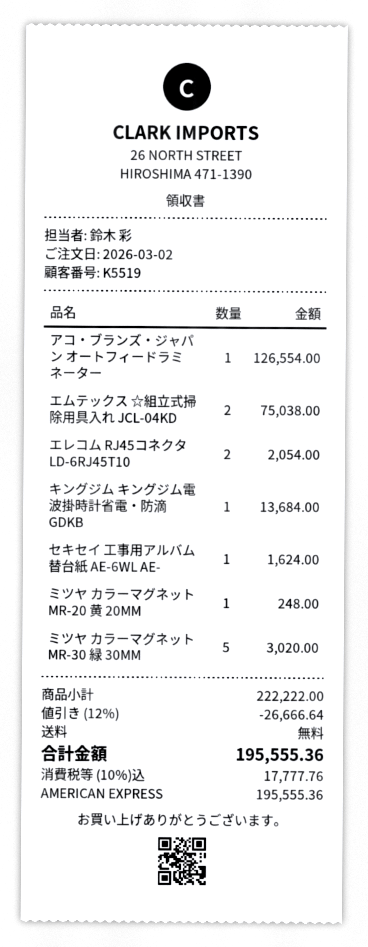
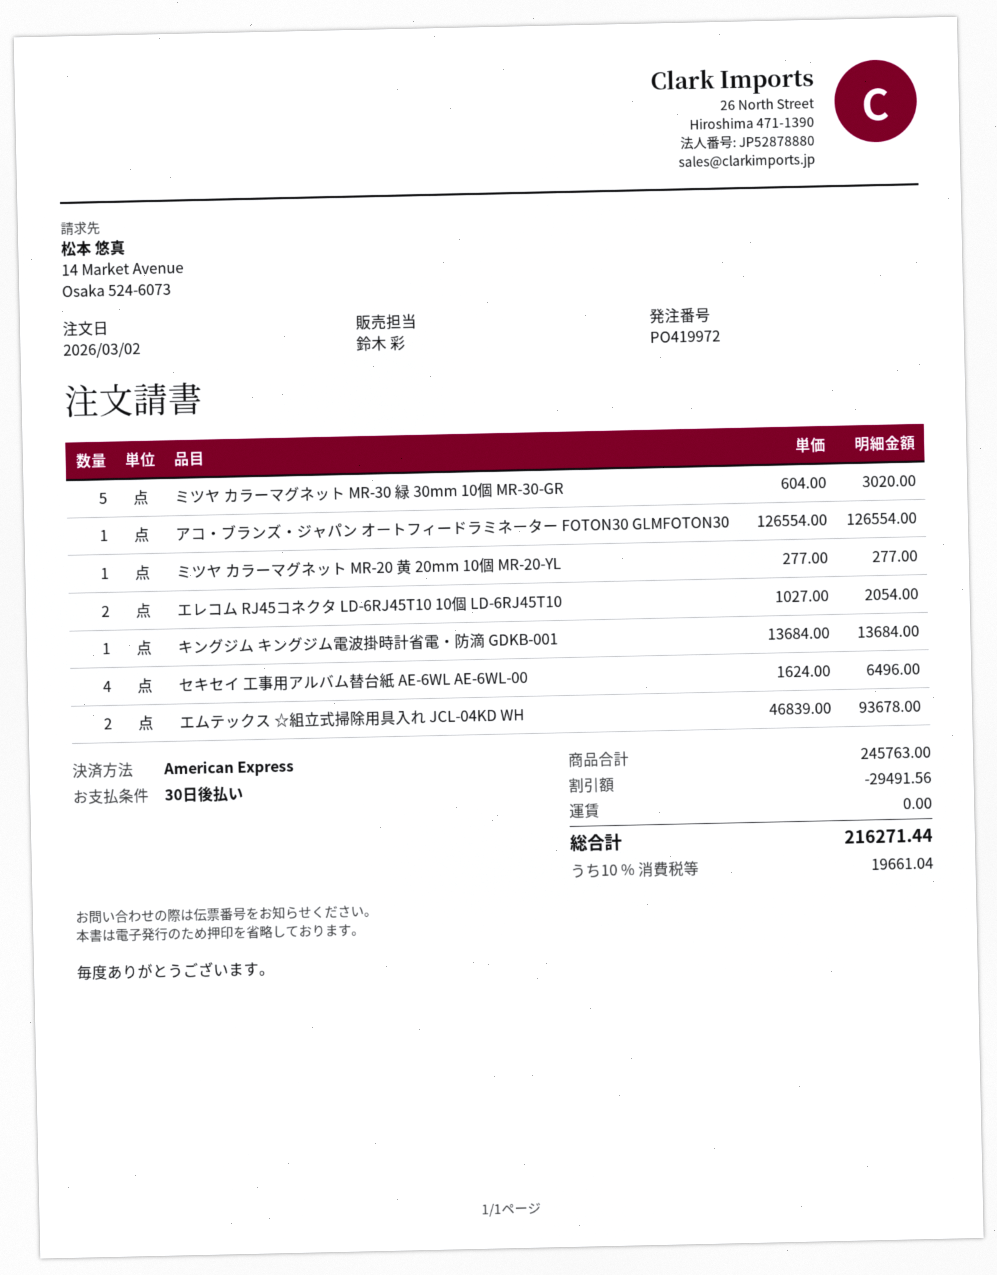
エムテックス ☆組立式掃除用具入れ JCL-04KD: 2 for 75038.00 -> 2 for 93678.00
セキセイ 工事用アルバム替台紙 AE-6WL AE-: 1 for 1624.00 -> 4 for 6496.00
ミツヤ カラーマグネット MR-20 黄 20MM: 1 for 248.00 -> 1 for 277.00
subtotal: 222222.00 -> 245763.00
discount: 26666.64 -> 29491.56
tax: 10% = 17777.76 -> 10% = 19661.04
total: 195555.36 -> 216271.44

